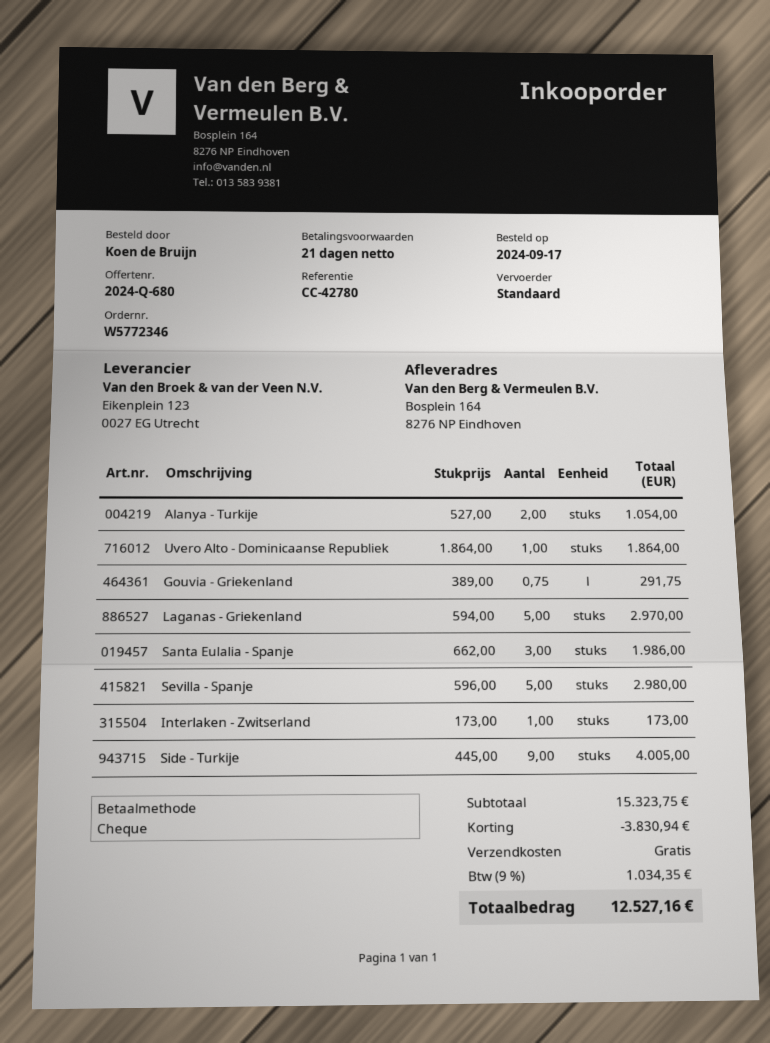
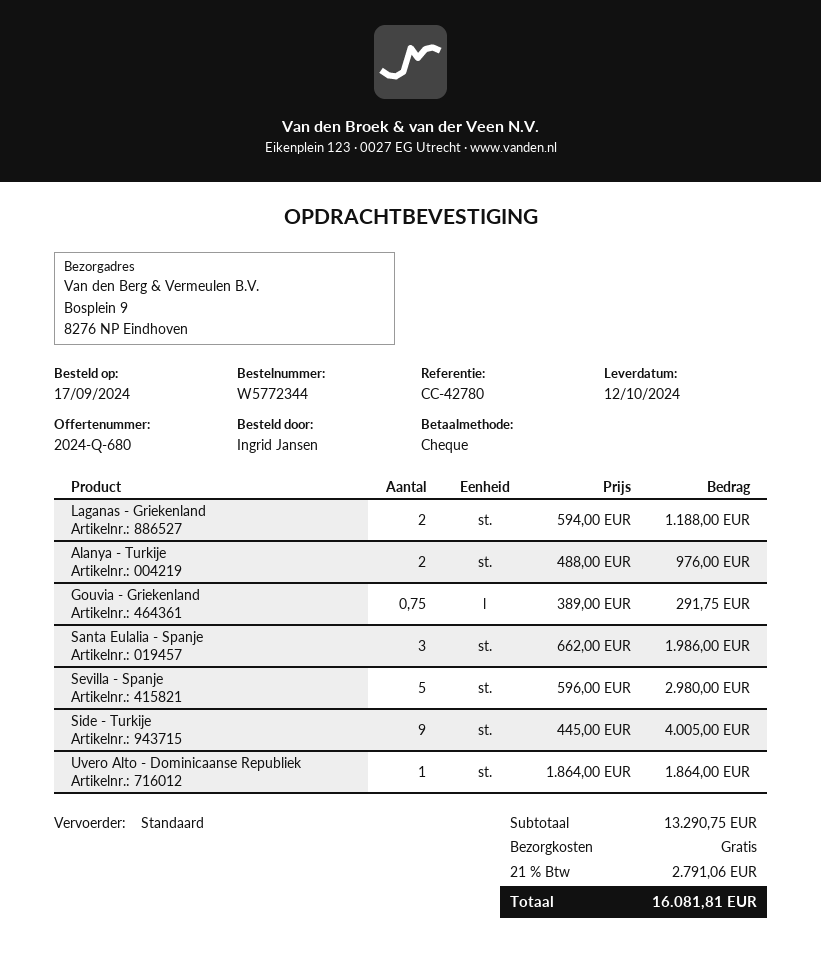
order number: W5772346 -> W5772344
ordered by: Koen de Bruijn -> Ingrid Jansen
ship to: Bosplein 164, 8276 NP Eindhoven -> Bosplein 9, 8276 NP Eindhoven
Alanya - Turkije: 2 x 527.00 = 1054.00 -> 2 x 488.00 = 976.00
Laganas - Griekenland: 5 x 594.00 = 2970.00 -> 2 x 594.00 = 1188.00
Interlaken - Zwitserland: 1 x 173.00 = 173.00 -> none
subtotal: 15323.75 -> 13290.75
discount: 3830.94 -> none
tax: 9% = 1034.35 -> 21% = 2791.06
total: 12527.16 -> 16081.81

